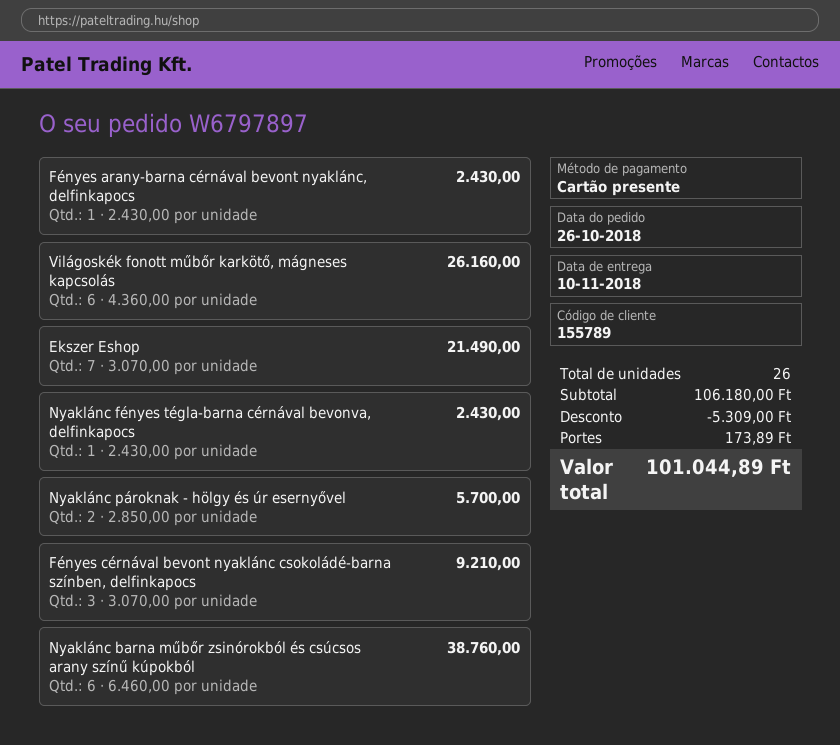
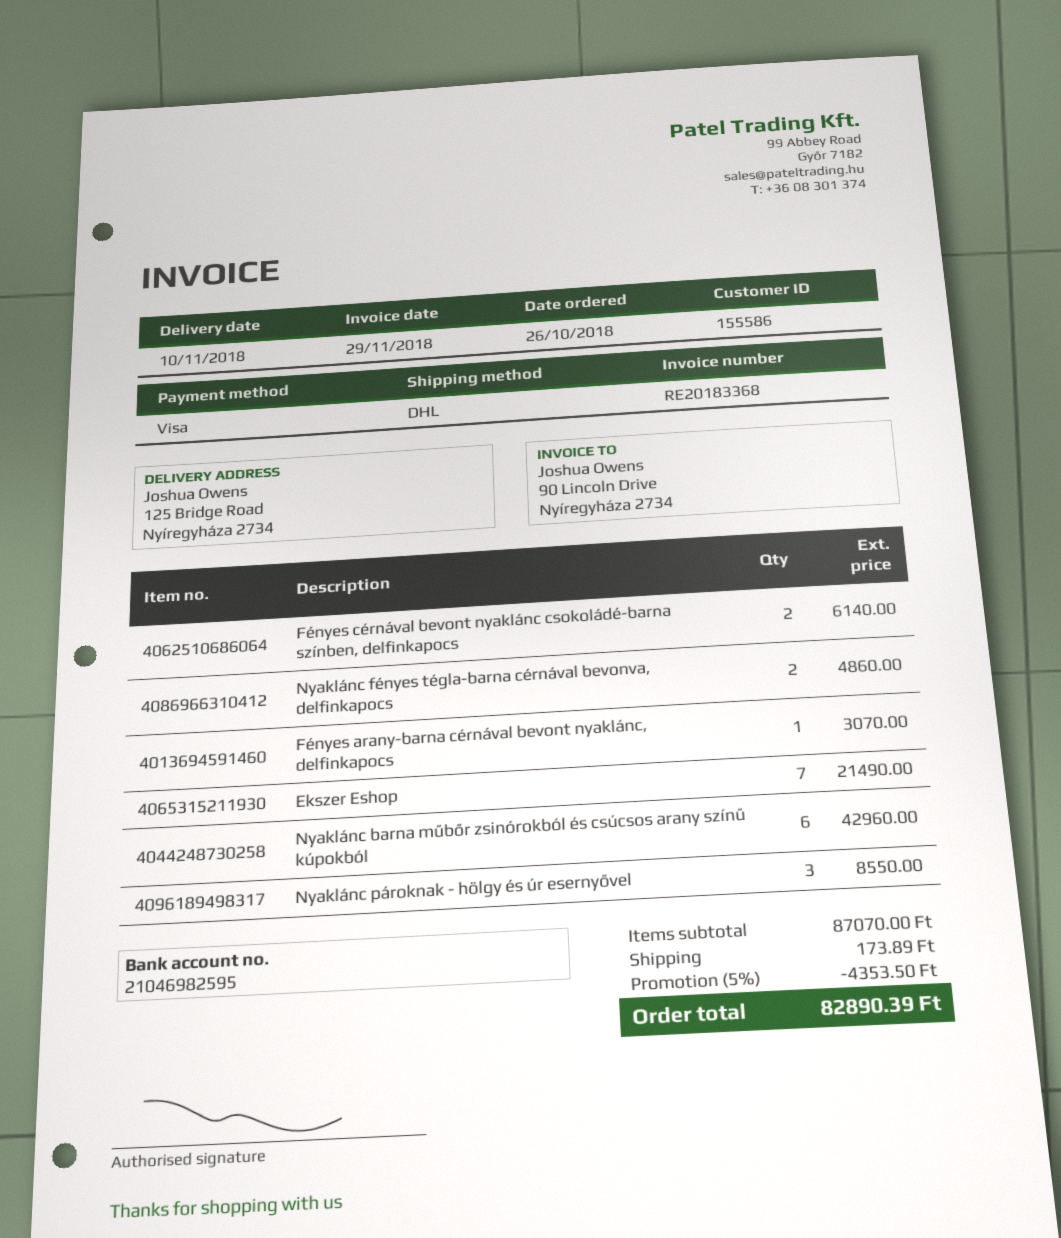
customer number: 155789 -> 155586
payment method: gift card -> Visa
Fényes arany-barna cérnával bevont nyaklánc, delfinkapocs: 1 for 2430.00 -> 1 for 3070.00
Világoskék fonott műbőr karkötő, mágneses kapcsolás: 6 for 26160.00 -> none
Nyaklánc fényes tégla-barna cérnával bevonva, delfinkapocs: 1 for 2430.00 -> 2 for 4860.00
Nyaklánc pároknak - hölgy és úr esernyővel: 2 for 5700.00 -> 3 for 8550.00
Fényes cérnával bevont nyaklánc csokoládé-barna színben, delfinkapocs: 3 for 9210.00 -> 2 for 6140.00
Nyaklánc barna műbőr zsinórokból és csúcsos arany színű kúpokból: 6 for 38760.00 -> 6 for 42960.00
subtotal: 106180.00 -> 87070.00
discount: 5309.00 -> 4353.50
total: 101044.89 -> 82890.39

